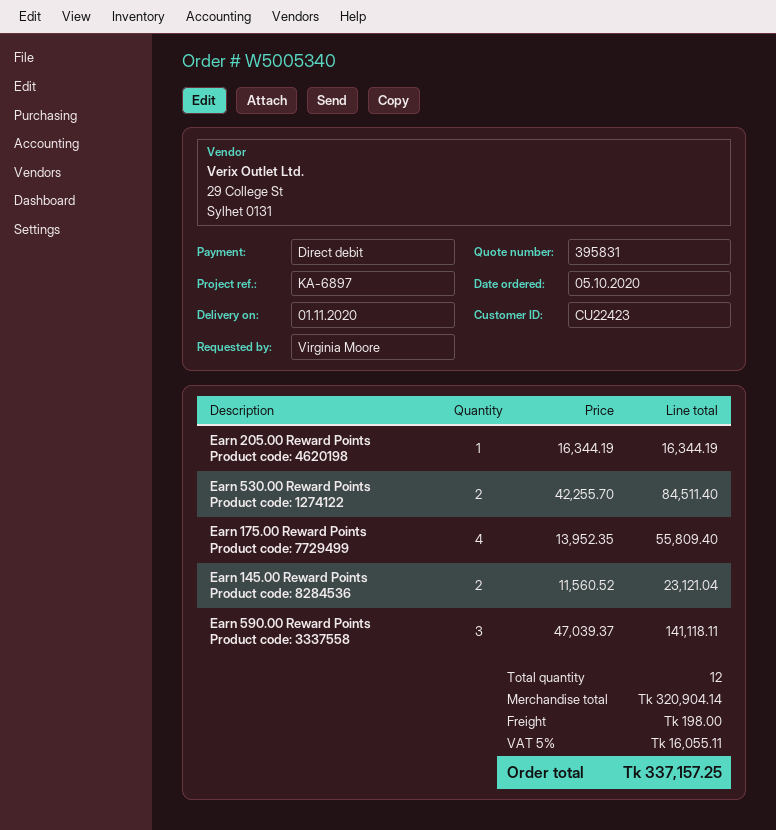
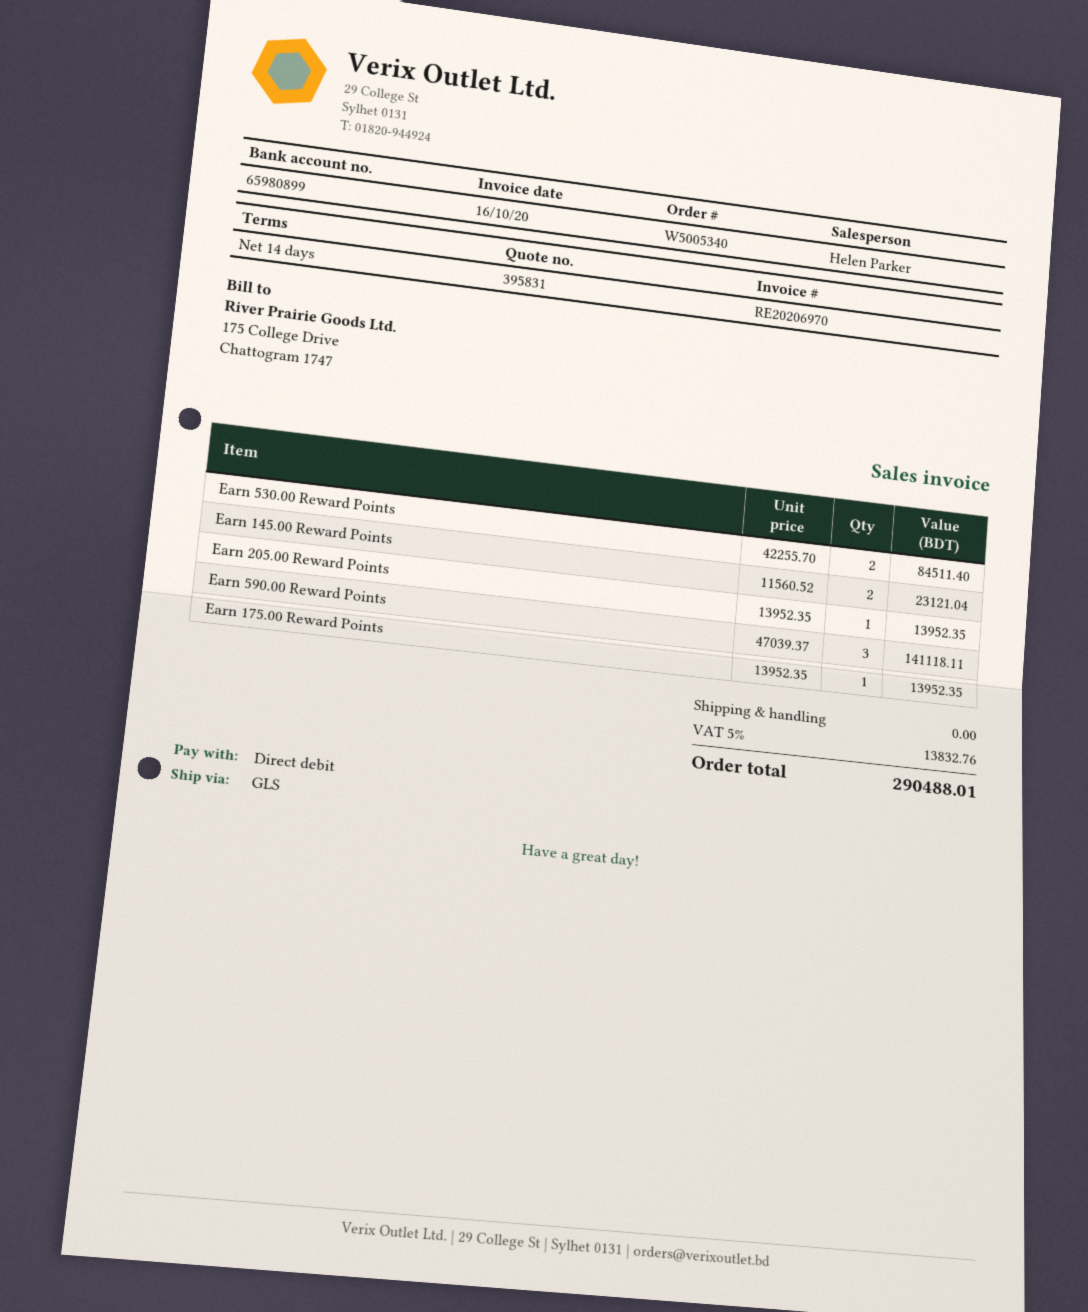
Earn 205.00 Reward Points: 1 x 16344.19 = 16344.19 -> 1 x 13952.35 = 13952.35
Earn 175.00 Reward Points: 4 x 13952.35 = 55809.40 -> 1 x 13952.35 = 13952.35
shipping: 198.00 -> 0.00
tax: 5% = 16055.11 -> 5% = 13832.76
total: 337157.25 -> 290488.01

